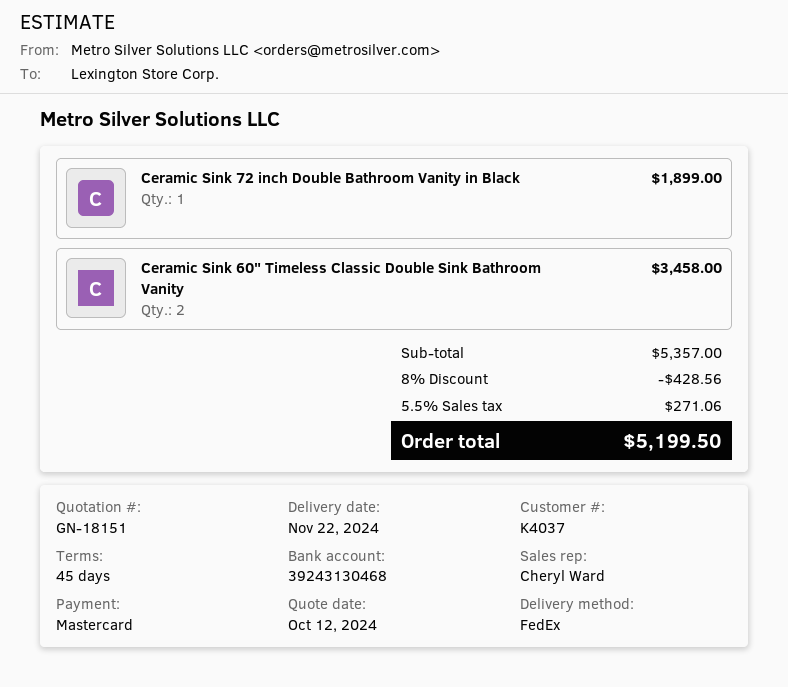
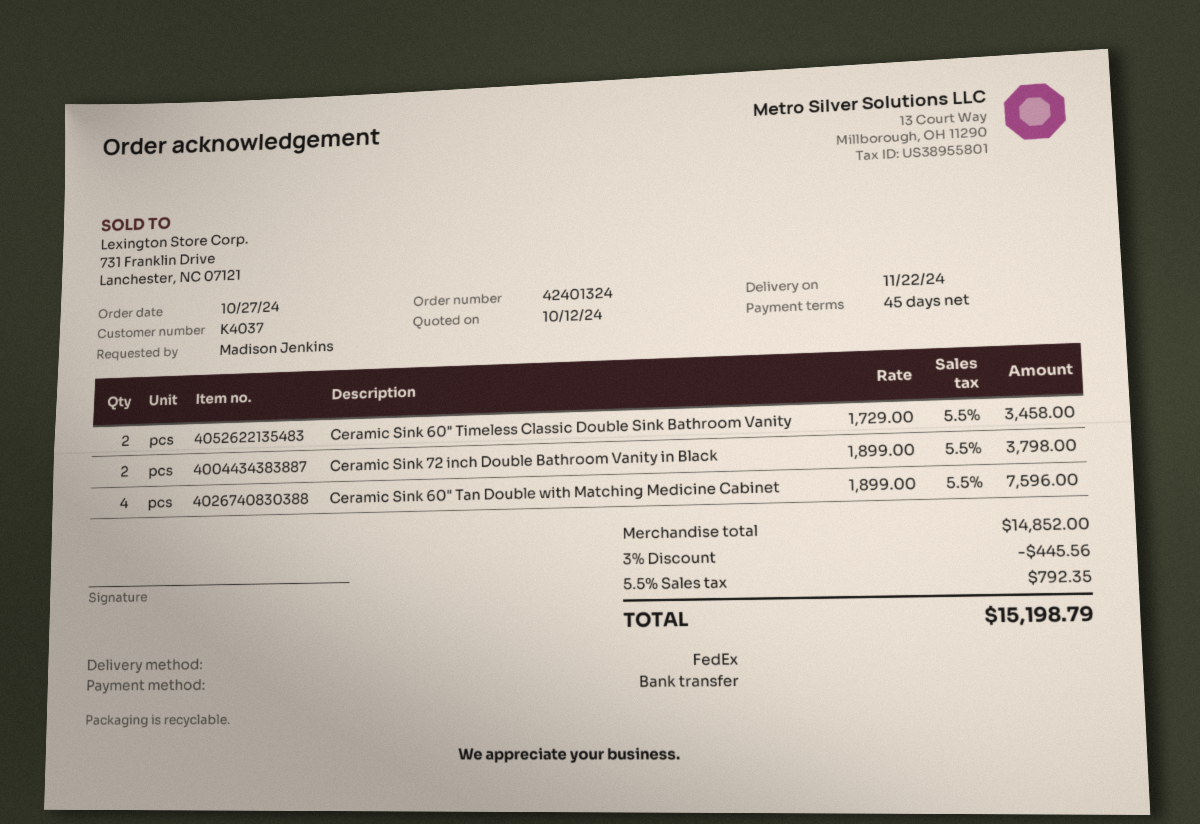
payment method: Mastercard -> bank transfer
Ceramic Sink 72 inch Double Bathroom Vanity in Black: 1 for 1899.00 -> 2 for 3798.00
Ceramic Sink 60" Tan Double with Matching Medicine Cabinet: none -> 4 for 7596.00
subtotal: 5357.00 -> 14852.00
discount: 8% = 428.56 -> 3% = 445.56
tax: 5.5% = 271.06 -> 5.5% = 792.35
total: 5199.50 -> 15198.79

